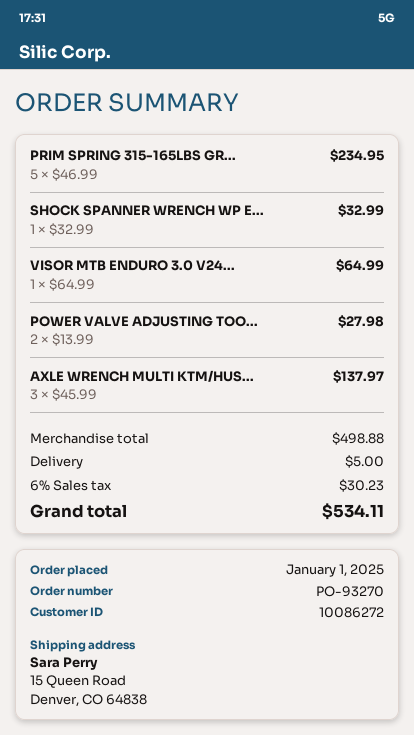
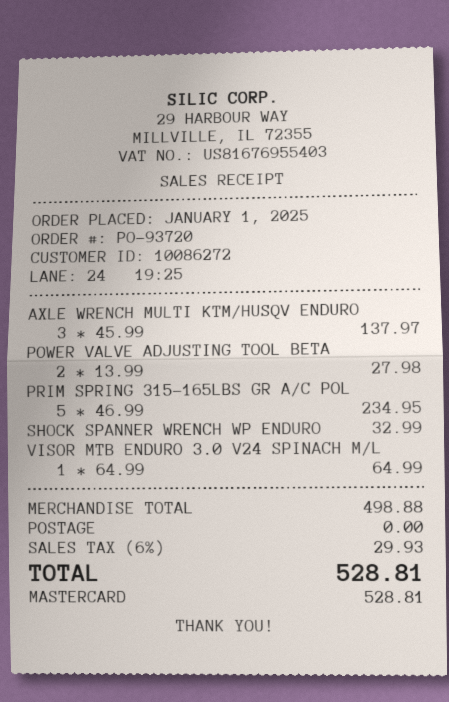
order number: PO-93270 -> PO-93720
shipping: 5.00 -> 0.00
tax: 6% = 30.23 -> 6% = 29.93
total: 534.11 -> 528.81

